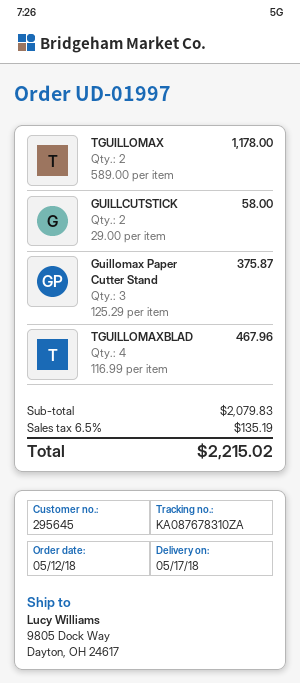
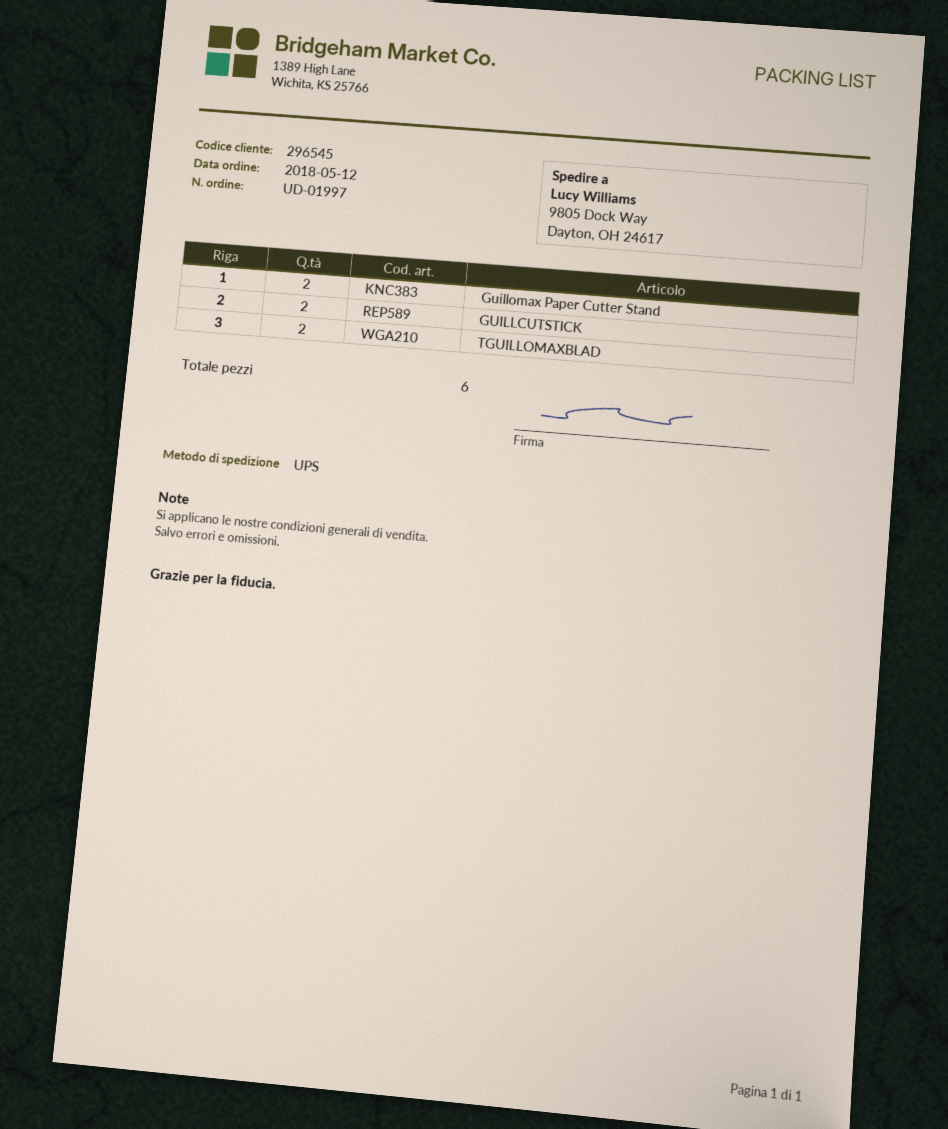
customer number: 295645 -> 296545
TGUILLOMAX: 2 -> none
Guillomax Paper Cutter Stand: 3 -> 2
TGUILLOMAXBLAD: 4 -> 2

